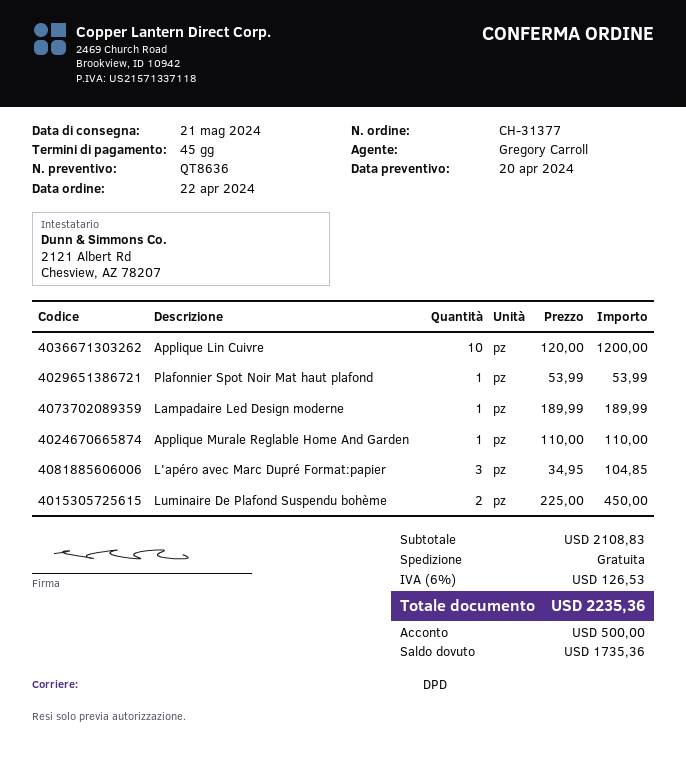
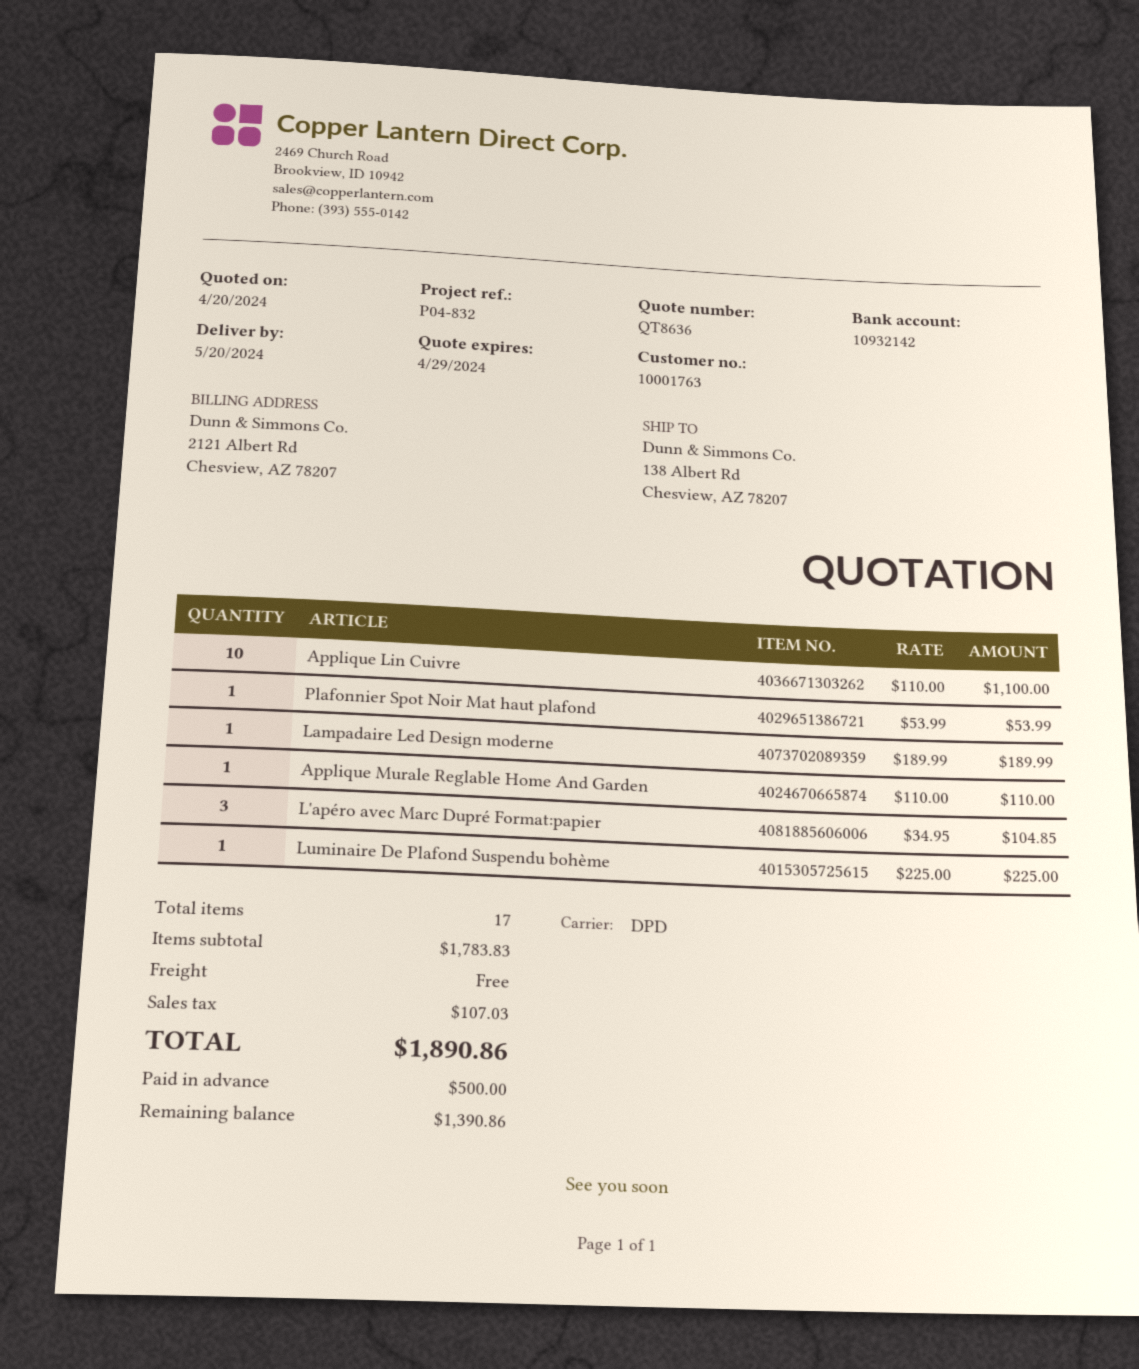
delivery date: 2024-05-21 -> 2024-05-20
Applique Lin Cuivre: 10 x 120.00 = 1200.00 -> 10 x 110.00 = 1100.00
Luminaire De Plafond Suspendu bohème: 2 x 225.00 = 450.00 -> 1 x 225.00 = 225.00
subtotal: 2108.83 -> 1783.83
tax: 126.53 -> 107.03
total: 2235.36 -> 1890.86
balance: 1735.36 -> 1390.86

